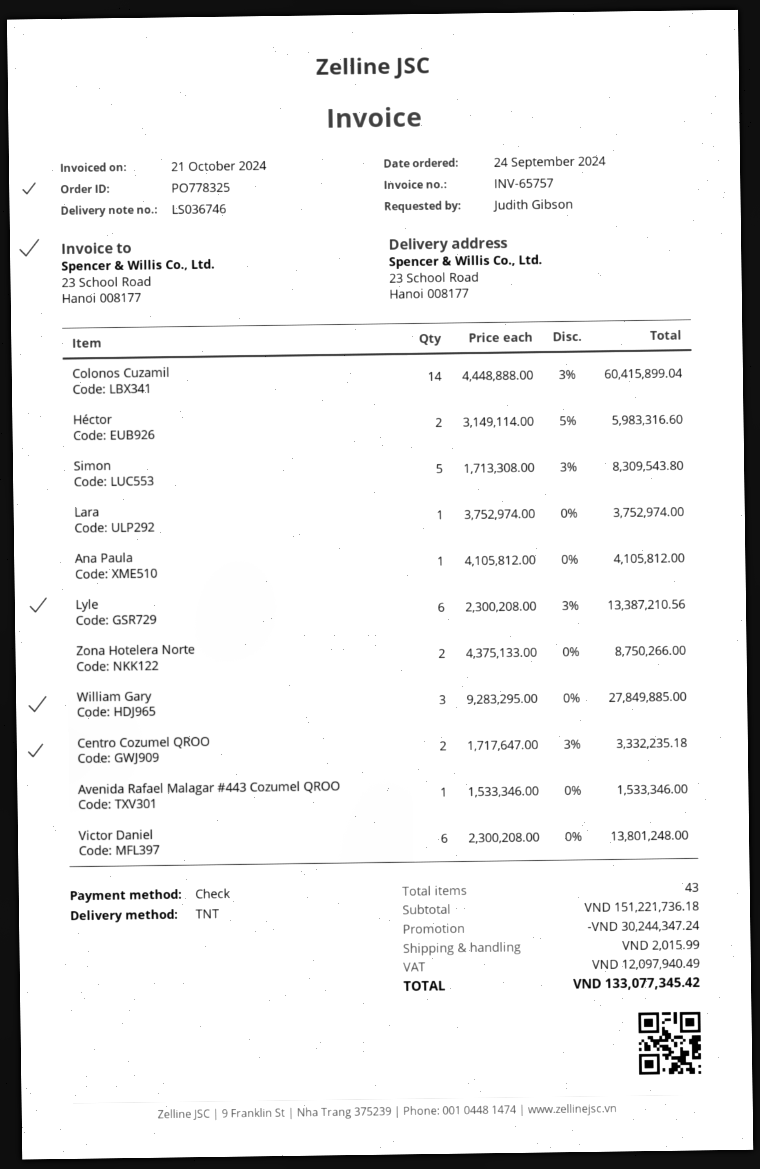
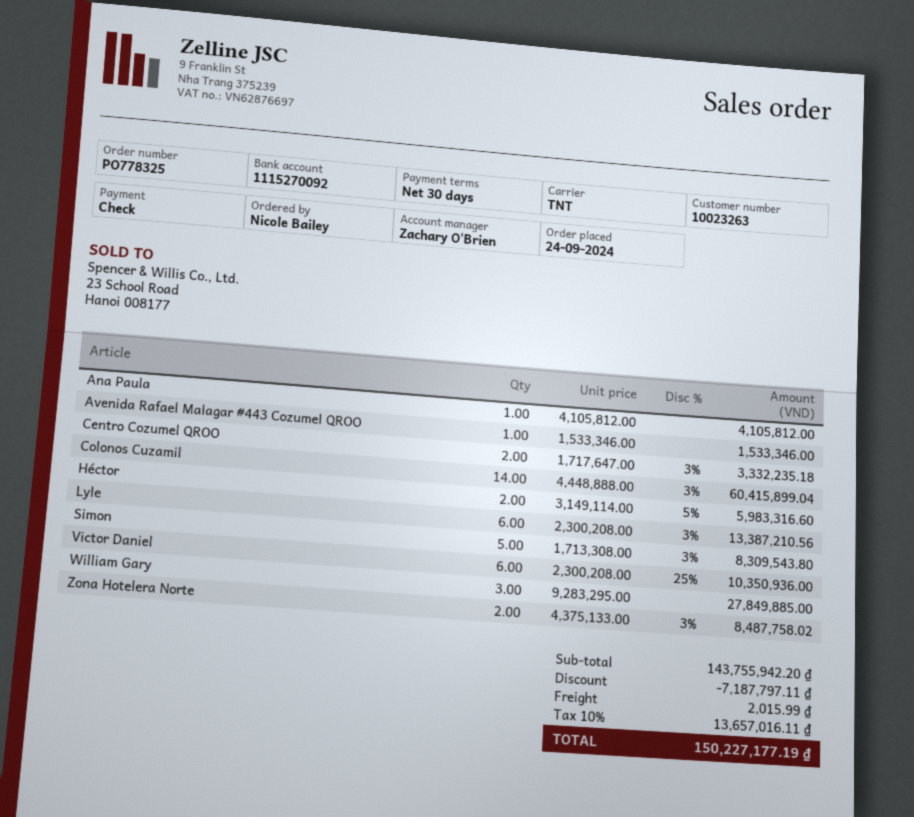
ordered by: Judith Gibson -> Nicole Bailey
Lara: 1 x 3752974.00 = 3752974.00 -> none
Zona Hotelera Norte: 2 x 4375133.00 = 8750266.00 -> 2 x 4375133.00 - 3% = 8487758.02
Victor Daniel: 6 x 2300208.00 = 13801248.00 -> 6 x 2300208.00 - 25% = 10350936.00
subtotal: 151221736.18 -> 143755942.20
discount: 30244347.24 -> 7187797.11
tax: 12097940.49 -> 13657016.11
total: 133077345.42 -> 150227177.19

